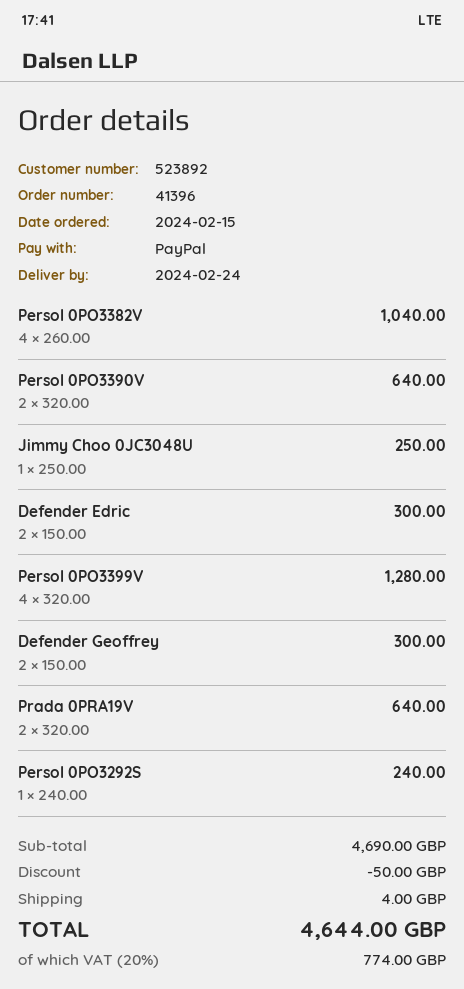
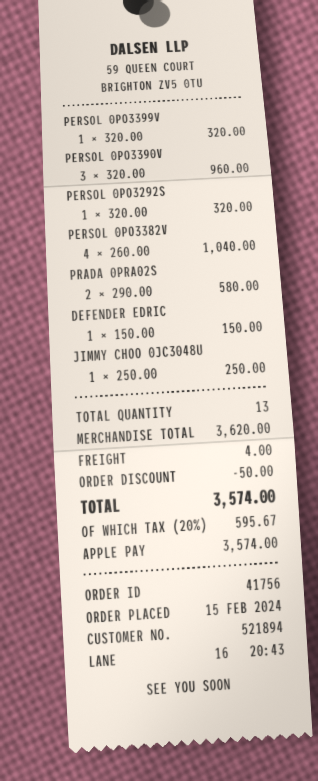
order number: 41396 -> 41756
customer number: 523892 -> 521894
payment method: PayPal -> Apple Pay
Persol 0PO3390V: 2 x 320.00 = 640.00 -> 3 x 320.00 = 960.00
Defender Edric: 2 x 150.00 = 300.00 -> 1 x 150.00 = 150.00
Persol 0PO3399V: 4 x 320.00 = 1280.00 -> 1 x 320.00 = 320.00
Defender Geoffrey: 2 x 150.00 = 300.00 -> none
Prada 0PRA19V: 2 x 320.00 = 640.00 -> none
Persol 0PO3292S: 1 x 240.00 = 240.00 -> 1 x 320.00 = 320.00
PRADA 0PRA02S: none -> 2 x 290.00 = 580.00
subtotal: 4690.00 -> 3620.00
tax: 20% = 774.00 -> 20% = 595.67
total: 4644.00 -> 3574.00

